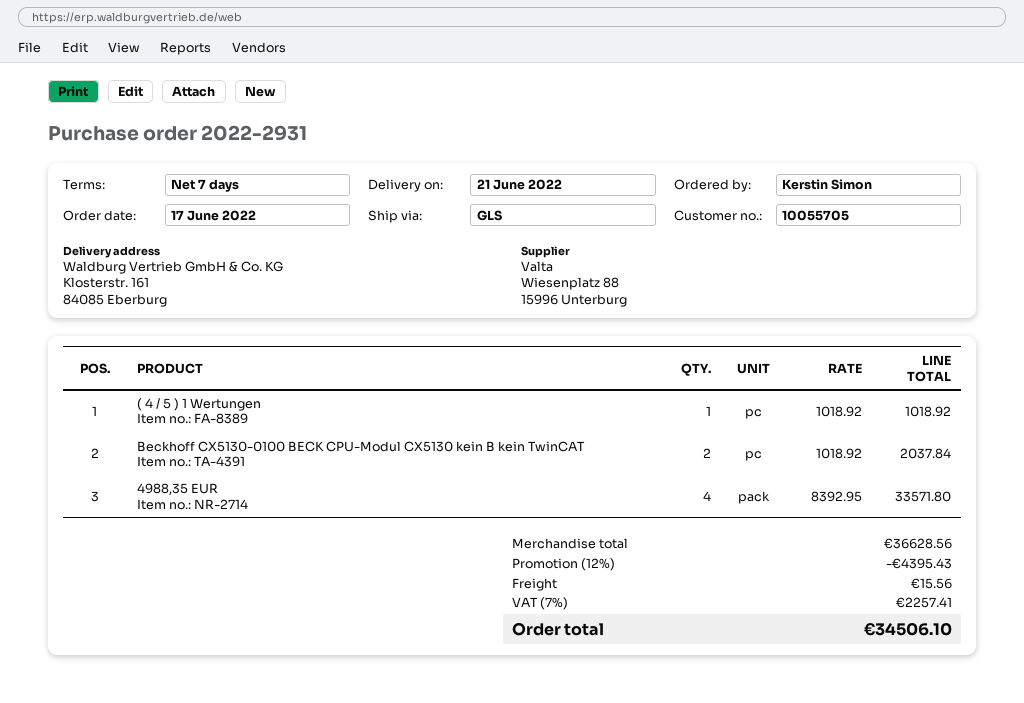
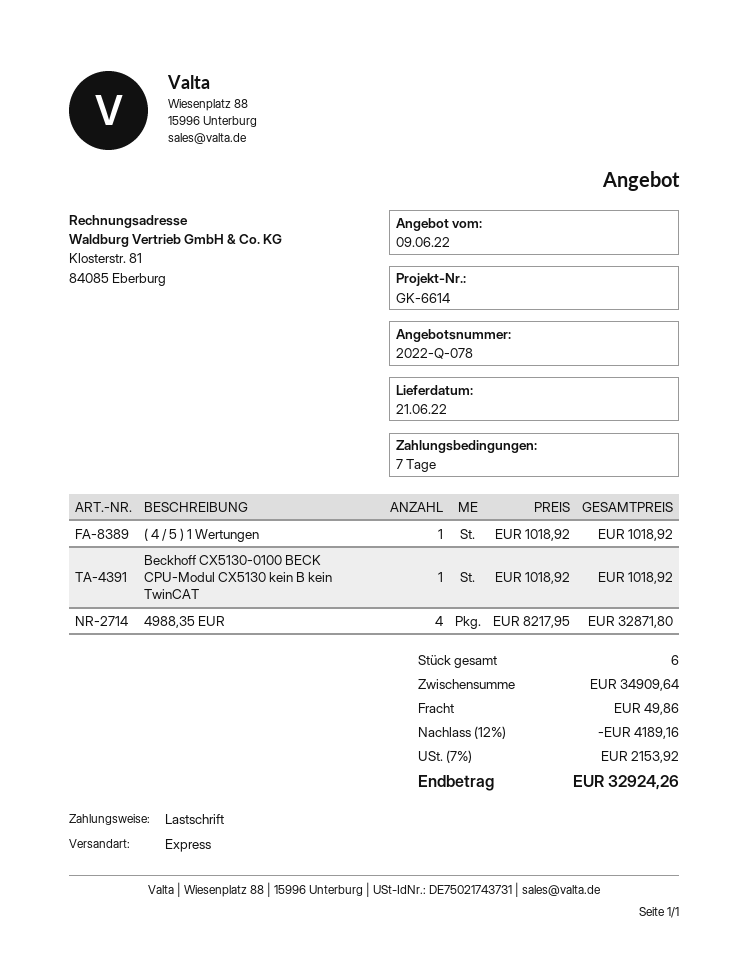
shipping method: GLS -> express
Beckhoff CX5130-0100 BECK CPU-Modul CX5130 kein B kein TwinCAT: 2 x 1018.92 = 2037.84 -> 1 x 1018.92 = 1018.92
4988,35 EUR: 4 x 8392.95 = 33571.80 -> 4 x 8217.95 = 32871.80
subtotal: 36628.56 -> 34909.64
discount: 12% = 4395.43 -> 12% = 4189.16
shipping: 15.56 -> 49.86
tax: 7% = 2257.41 -> 7% = 2153.92
total: 34506.10 -> 32924.26

